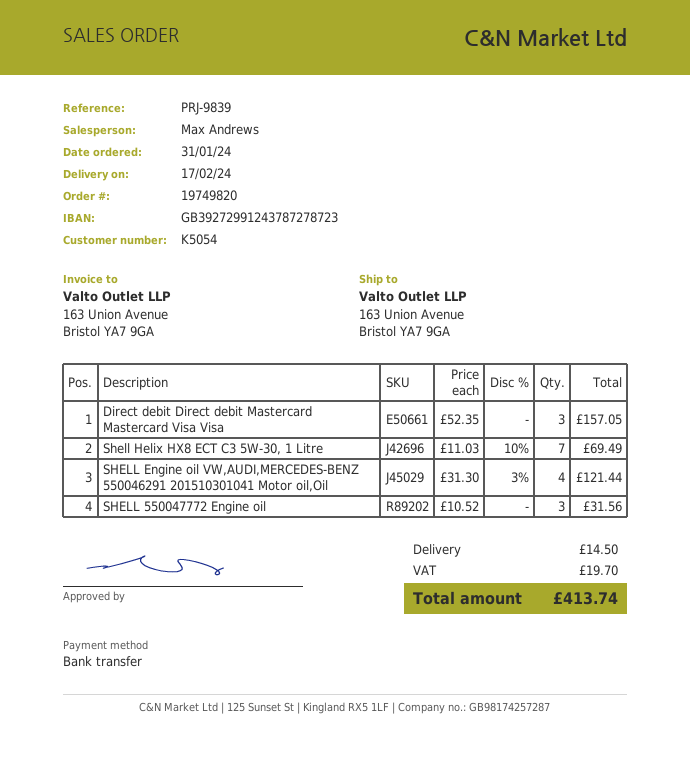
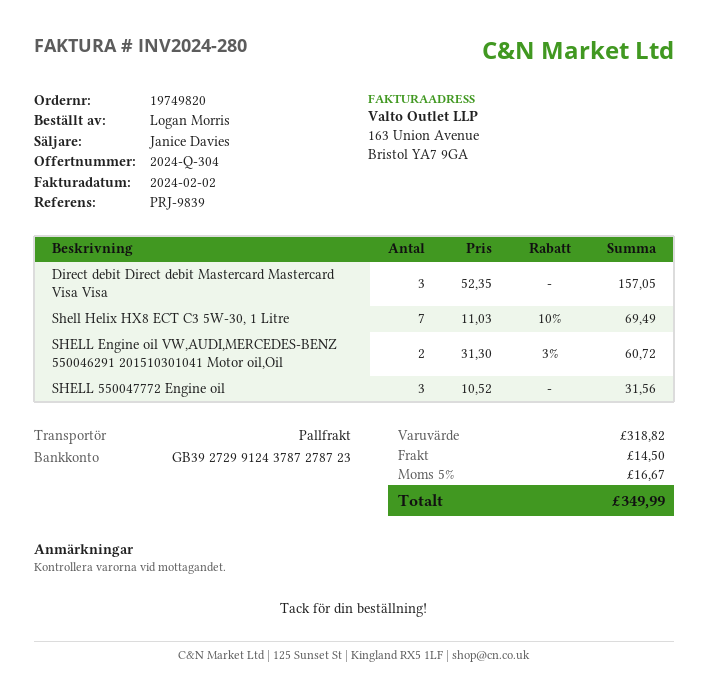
sales rep: Max Andrews -> Janice Davies
SHELL Engine oil VW,AUDI,MERCEDES-BENZ 550046291 201510301041 Motor oil,Oil: 4 x 31.30 - 3% = 121.44 -> 2 x 31.30 - 3% = 60.72
tax: 19.70 -> 16.67
total: 413.74 -> 349.99

